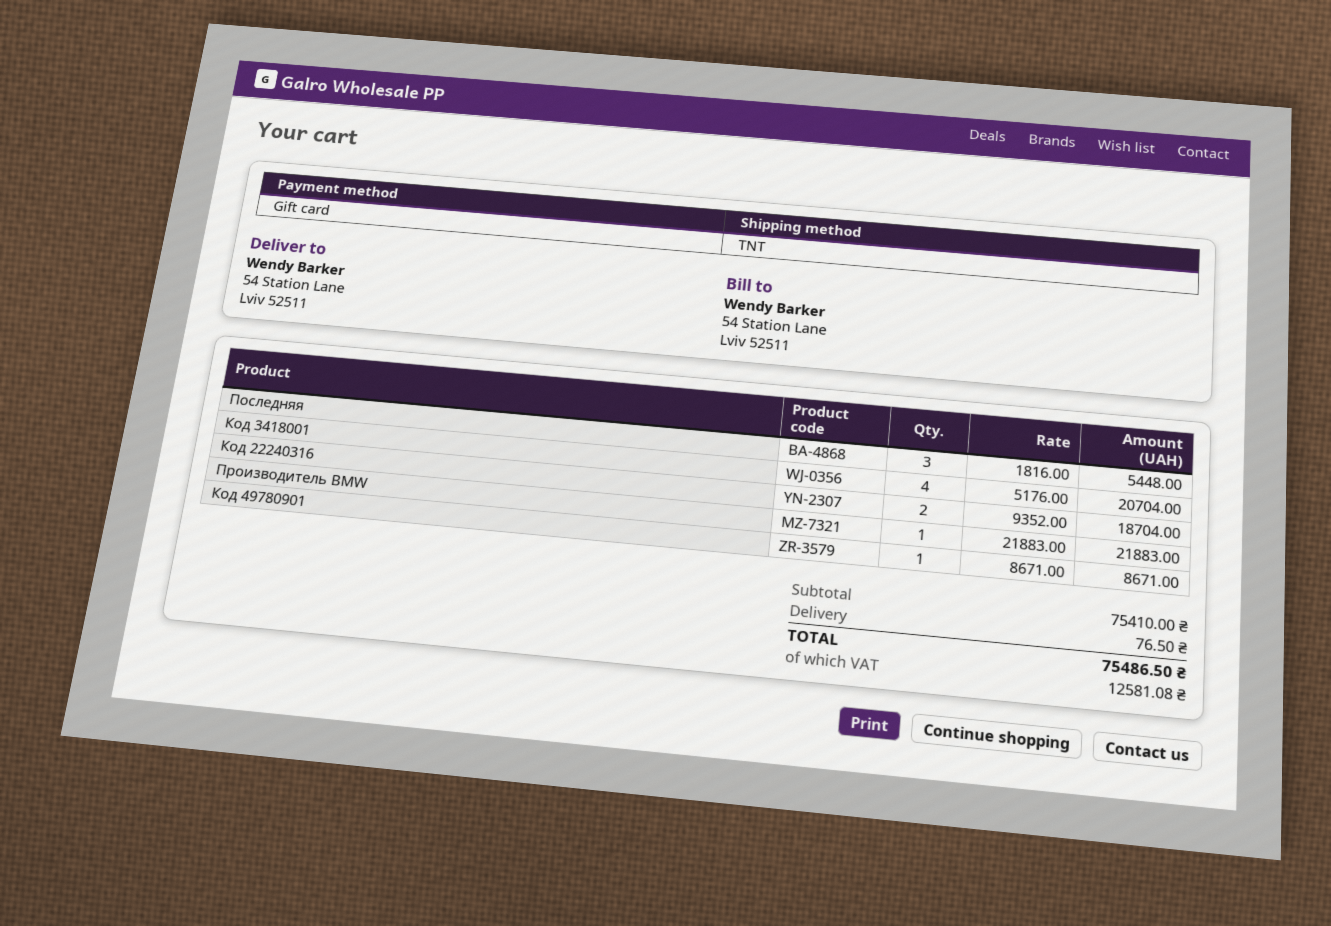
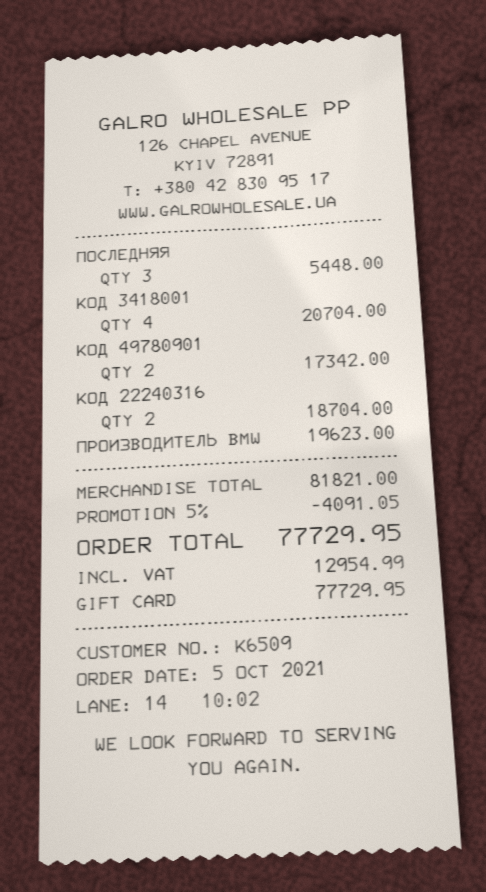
Производитель BMW: 1 for 21883.00 -> 1 for 19623.00
Код 49780901: 1 for 8671.00 -> 2 for 17342.00
subtotal: 75410.00 -> 81821.00
discount: none -> 5% = 4091.05
shipping: 76.50 -> none
tax: 12581.08 -> 12954.99
total: 75486.50 -> 77729.95

